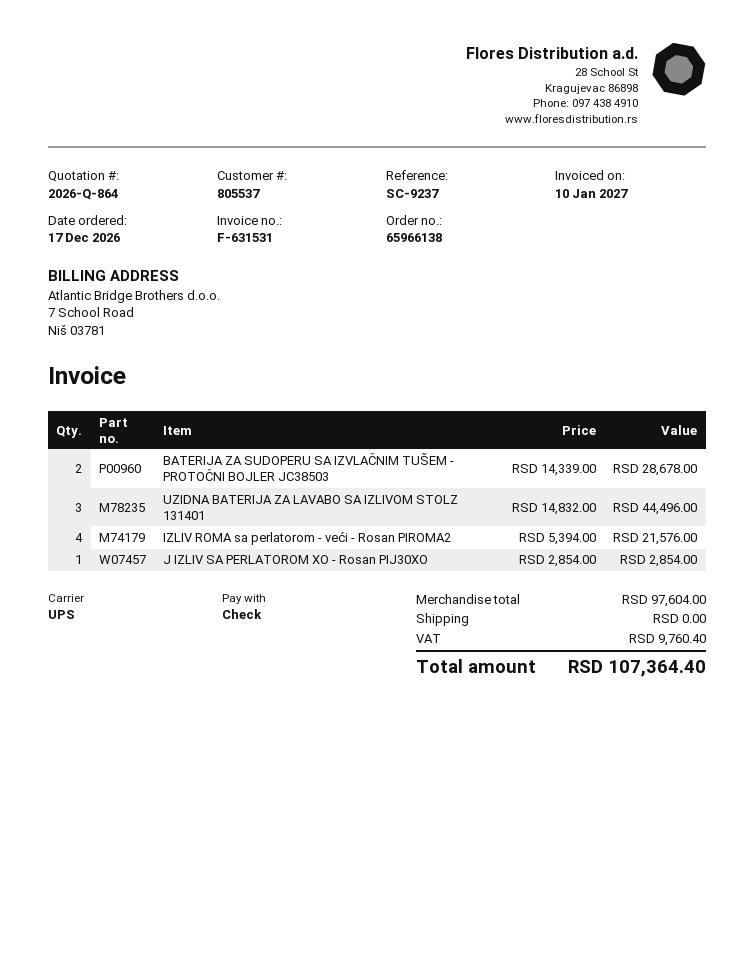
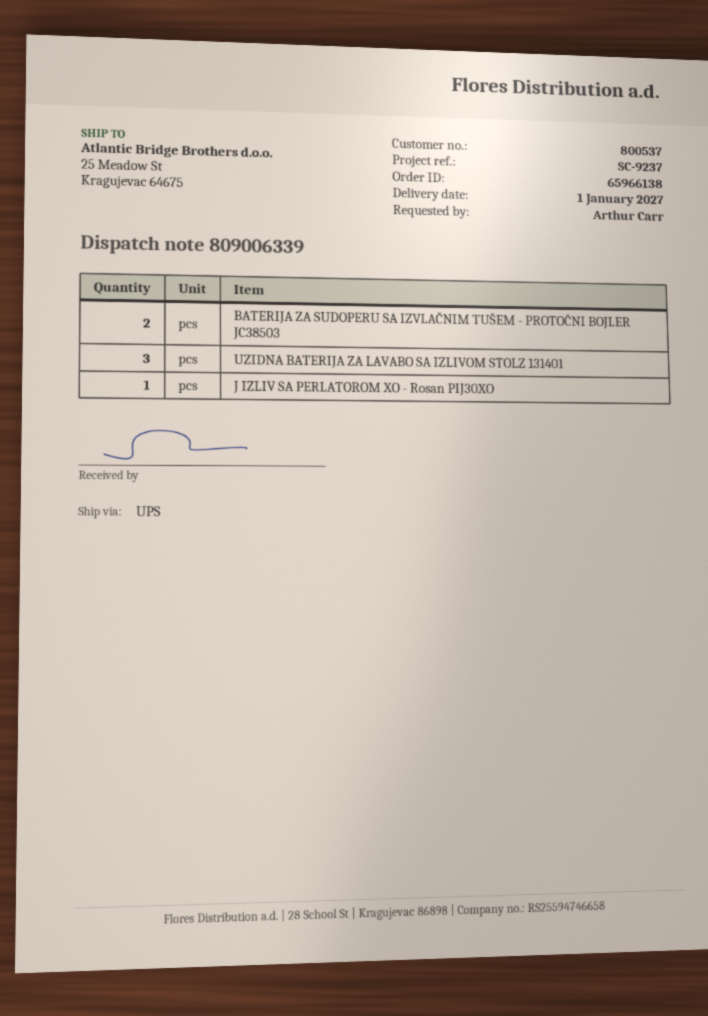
customer number: 805537 -> 800537
IZLIV ROMA sa perlatorom - veći - Rosan PIROMA2: 4 -> none

